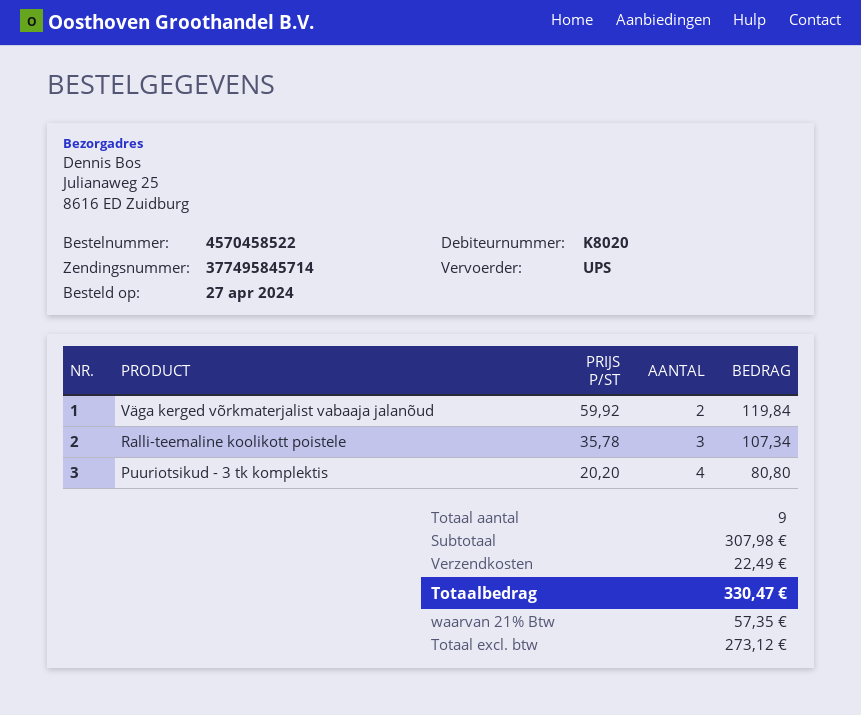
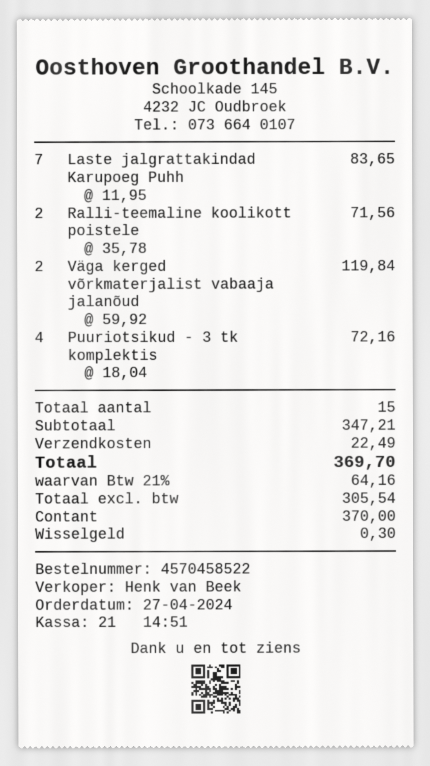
Ralli-teemaline koolikott poistele: 3 x 35.78 = 107.34 -> 2 x 35.78 = 71.56
Puuriotsikud - 3 tk komplektis: 4 x 20.20 = 80.80 -> 4 x 18.04 = 72.16
Laste jalgrattakindad Karupoeg Puhh: none -> 7 x 11.95 = 83.65
total quantity: 9 -> 15
subtotal: 307.98 -> 347.21
net: 273.12 -> 305.54
tax: 21% = 57.35 -> 21% = 64.16
total: 330.47 -> 369.70

